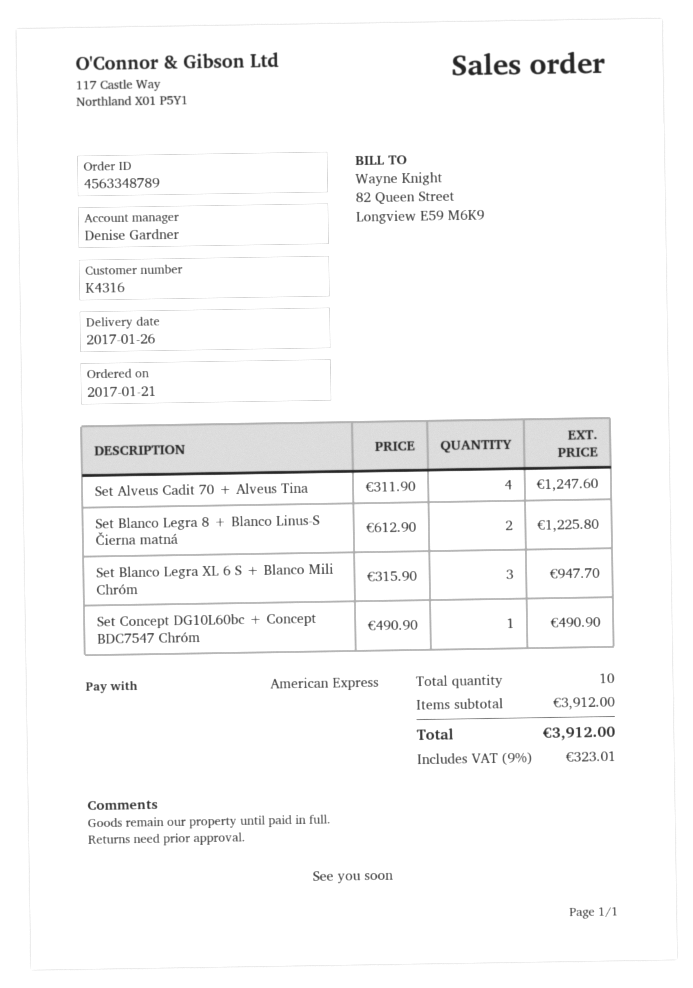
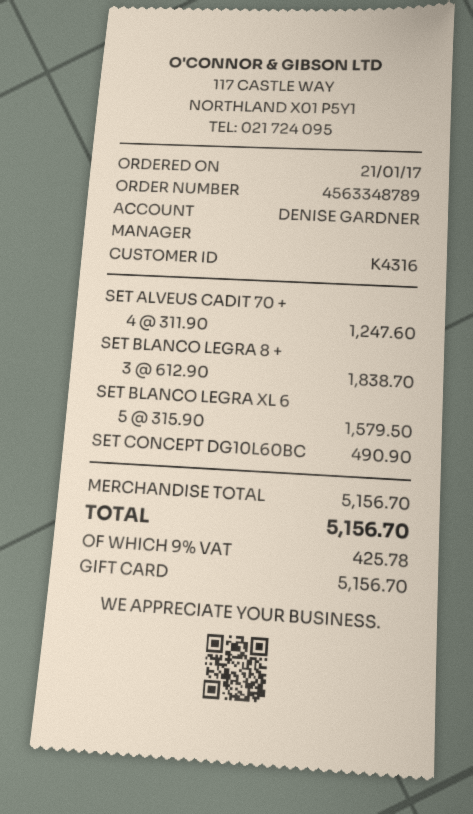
payment method: American Express -> gift card
Set Blanco Legra 8 + Blanco Linus-S Čierna matná: 2 x 612.90 = 1225.80 -> 3 x 612.90 = 1838.70
Set Blanco Legra XL 6 S + Blanco Mili Chróm: 3 x 315.90 = 947.70 -> 5 x 315.90 = 1579.50
subtotal: 3912.00 -> 5156.70
tax: 9% = 323.01 -> 9% = 425.78
total: 3912.00 -> 5156.70

